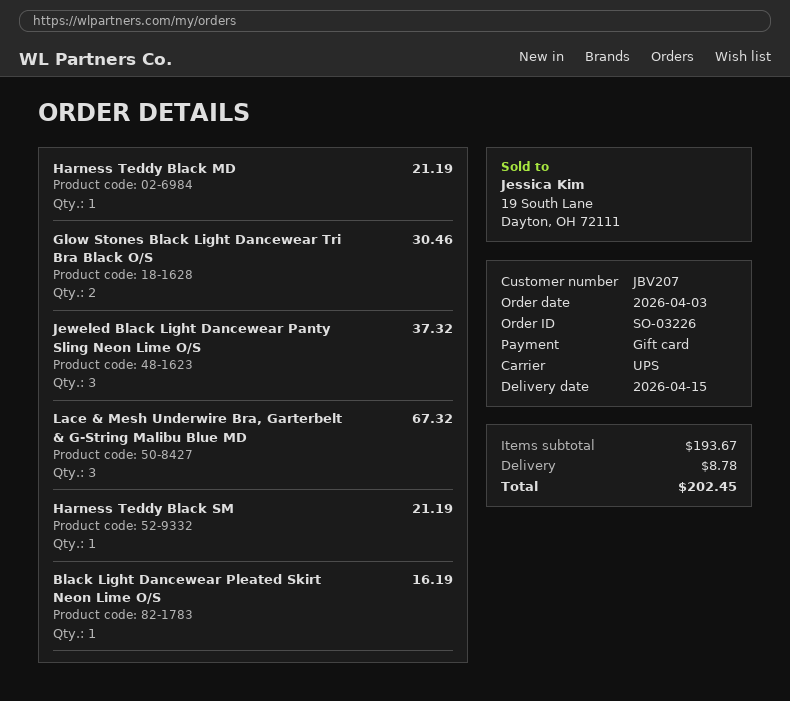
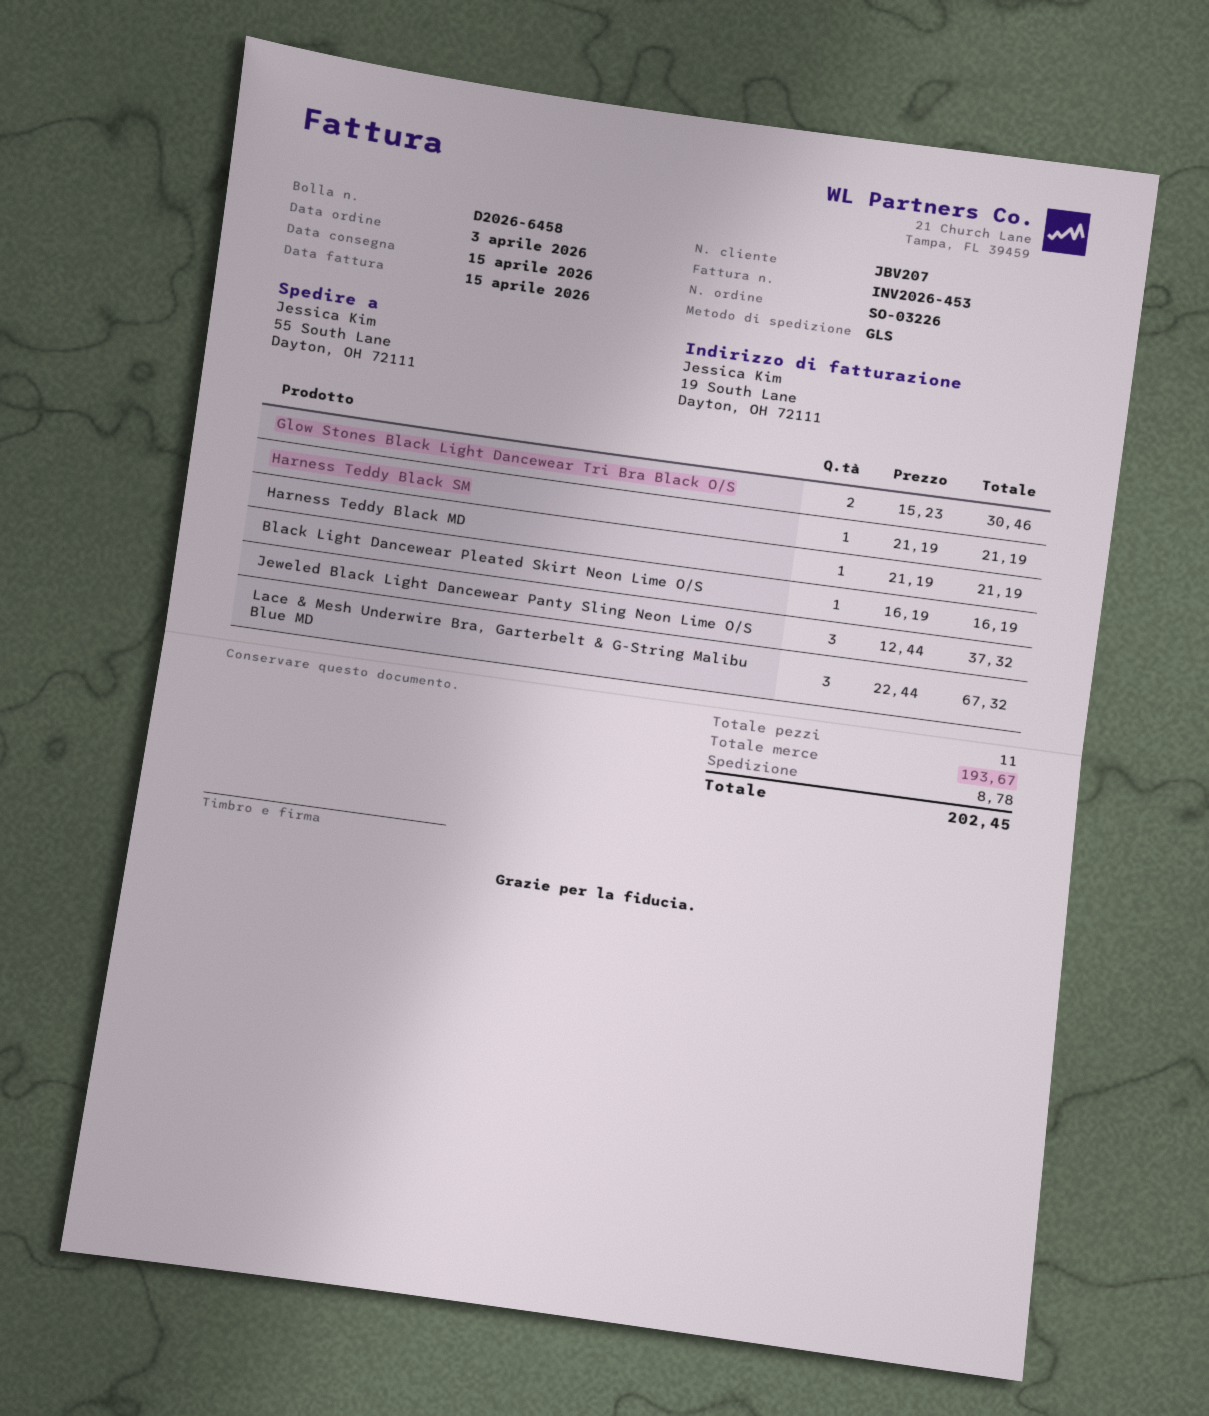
shipping method: UPS -> GLS

